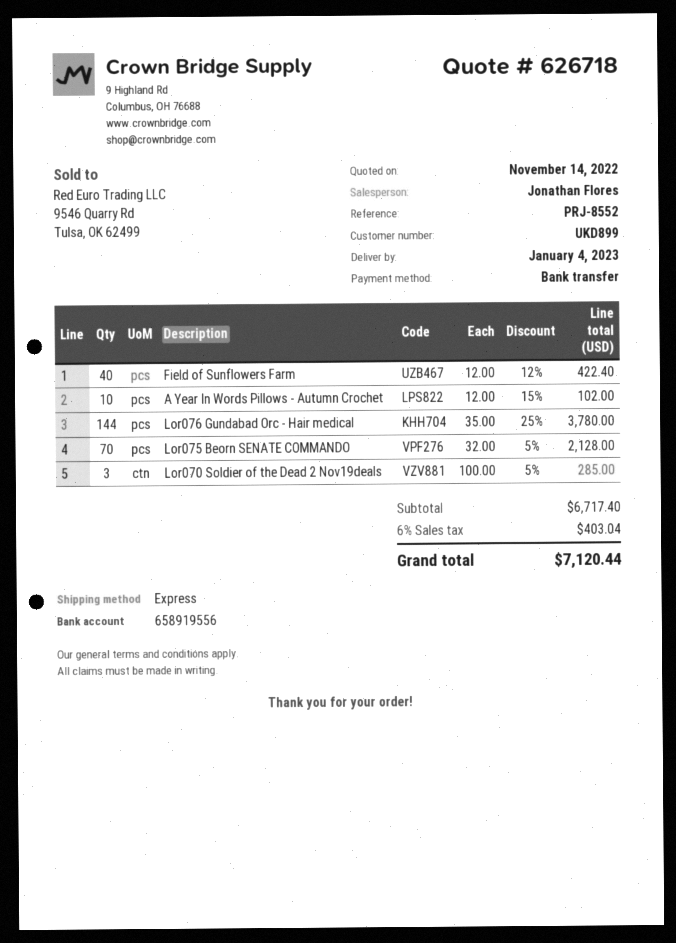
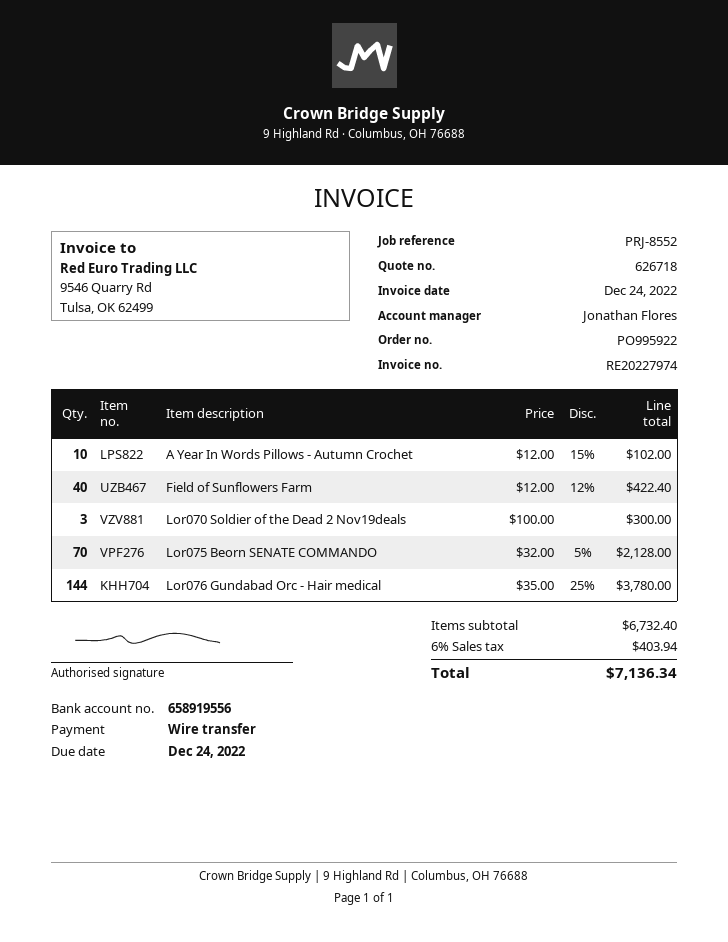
Lor070 Soldier of the Dead 2 Nov19deals: 3 x 100.00 - 5% = 285.00 -> 3 x 100.00 = 300.00
subtotal: 6717.40 -> 6732.40
tax: 6% = 403.04 -> 6% = 403.94
total: 7120.44 -> 7136.34

